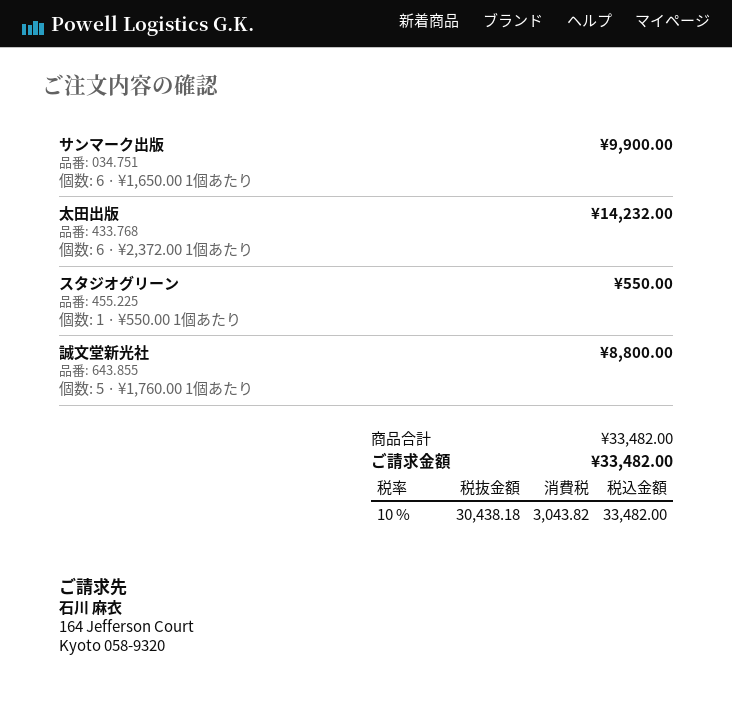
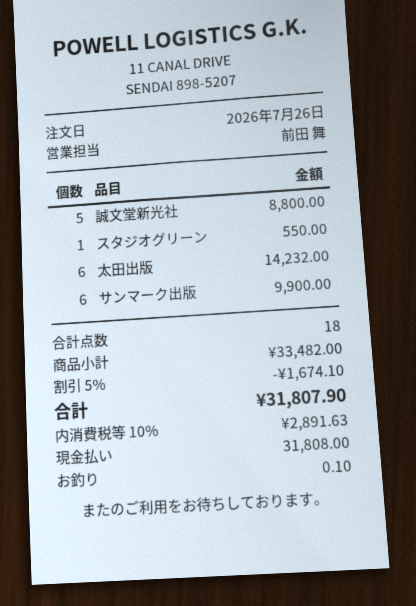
discount: none -> 5% = 1674.10
tax: 10% = 3043.82 -> 10% = 2891.63
total: 33482.00 -> 31807.90

